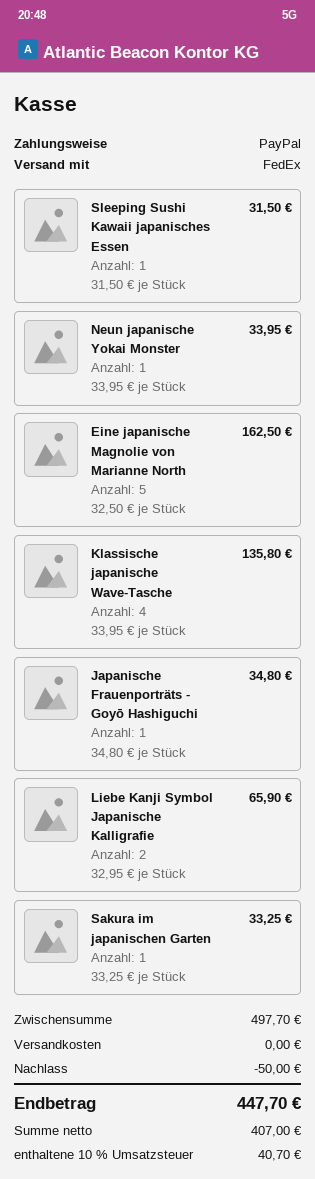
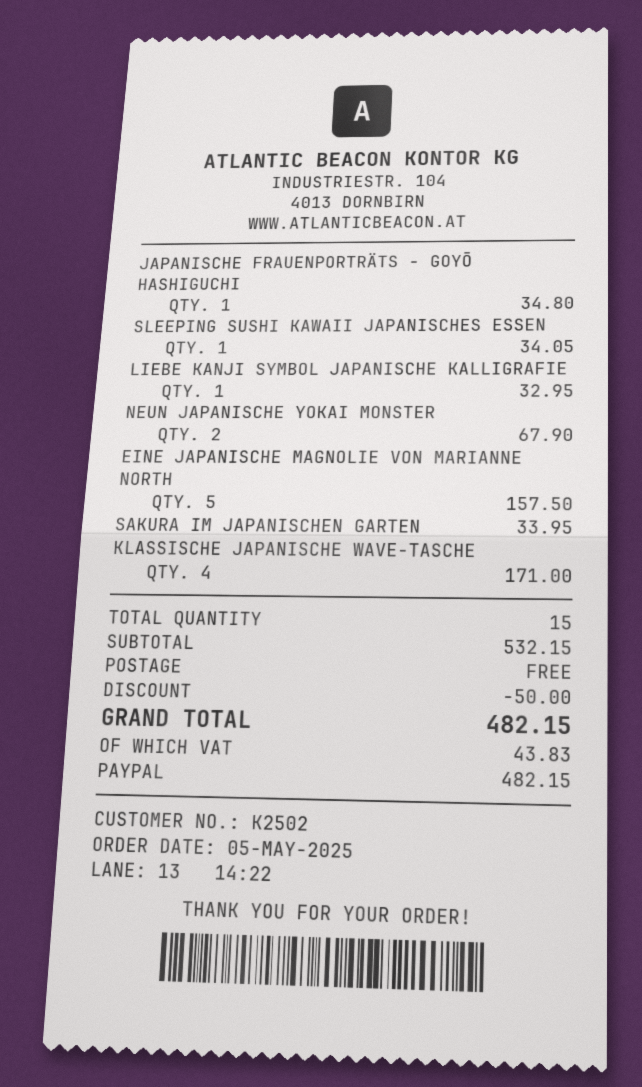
Sleeping Sushi Kawaii japanisches Essen: 1 for 31.50 -> 1 for 34.05
Neun japanische Yokai Monster: 1 for 33.95 -> 2 for 67.90
Eine japanische Magnolie von Marianne North: 5 for 162.50 -> 5 for 157.50
Klassische japanische Wave-Tasche: 4 for 135.80 -> 4 for 171.00
Liebe Kanji Symbol Japanische Kalligrafie: 2 for 65.90 -> 1 for 32.95
Sakura im japanischen Garten: 1 for 33.25 -> 1 for 33.95
subtotal: 497.70 -> 532.15
tax: 40.70 -> 43.83
total: 447.70 -> 482.15

